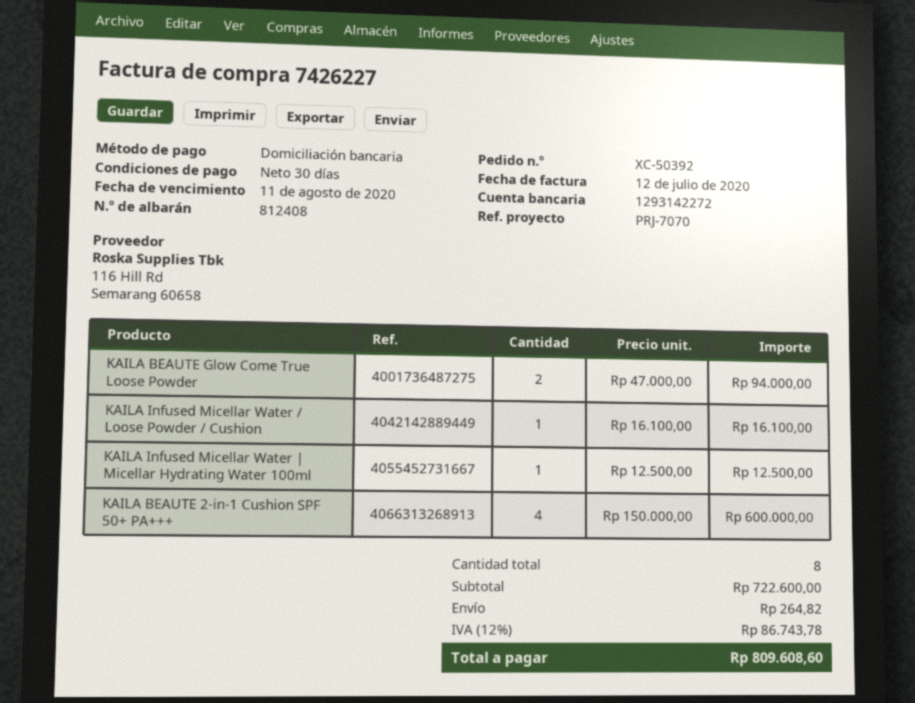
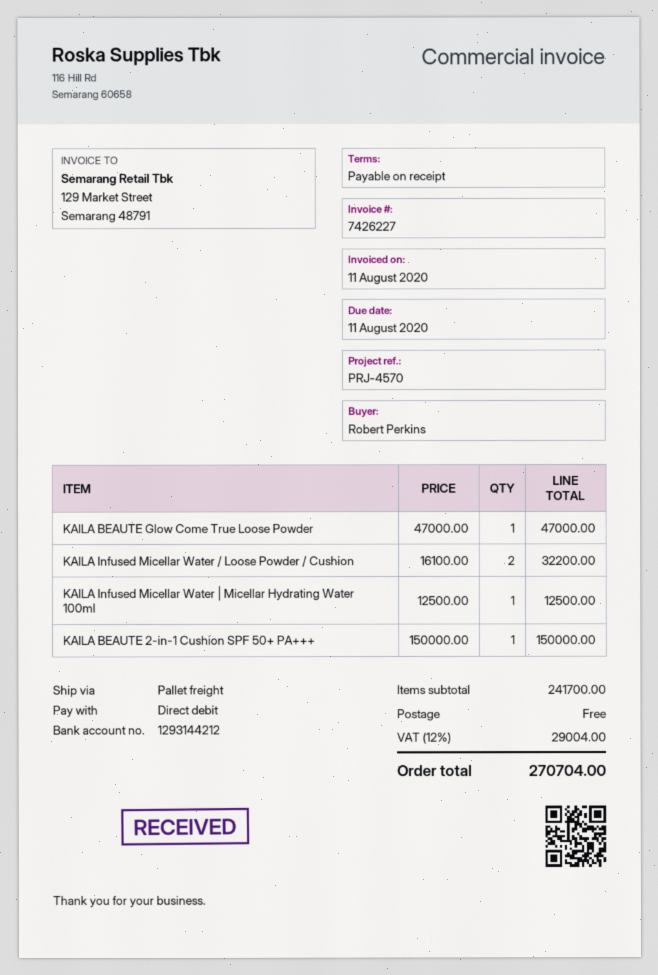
invoice date: 2020-07-12 -> 2020-08-11
payment terms: 30 days -> on receipt
reference: PRJ-7070 -> PRJ-4570
bank account: 1293142272 -> 1293144212
KAILA BEAUTE Glow Come True Loose Powder: 2 x 47000.00 = 94000.00 -> 1 x 47000.00 = 47000.00
KAILA Infused Micellar Water / Loose Powder / Cushion: 1 x 16100.00 = 16100.00 -> 2 x 16100.00 = 32200.00
KAILA BEAUTE 2-in-1 Cushion SPF 50+ PA+++: 4 x 150000.00 = 600000.00 -> 1 x 150000.00 = 150000.00
subtotal: 722600.00 -> 241700.00
shipping: 264.82 -> 0.00
tax: 12% = 86743.78 -> 12% = 29004.00
total: 809608.60 -> 270704.00

